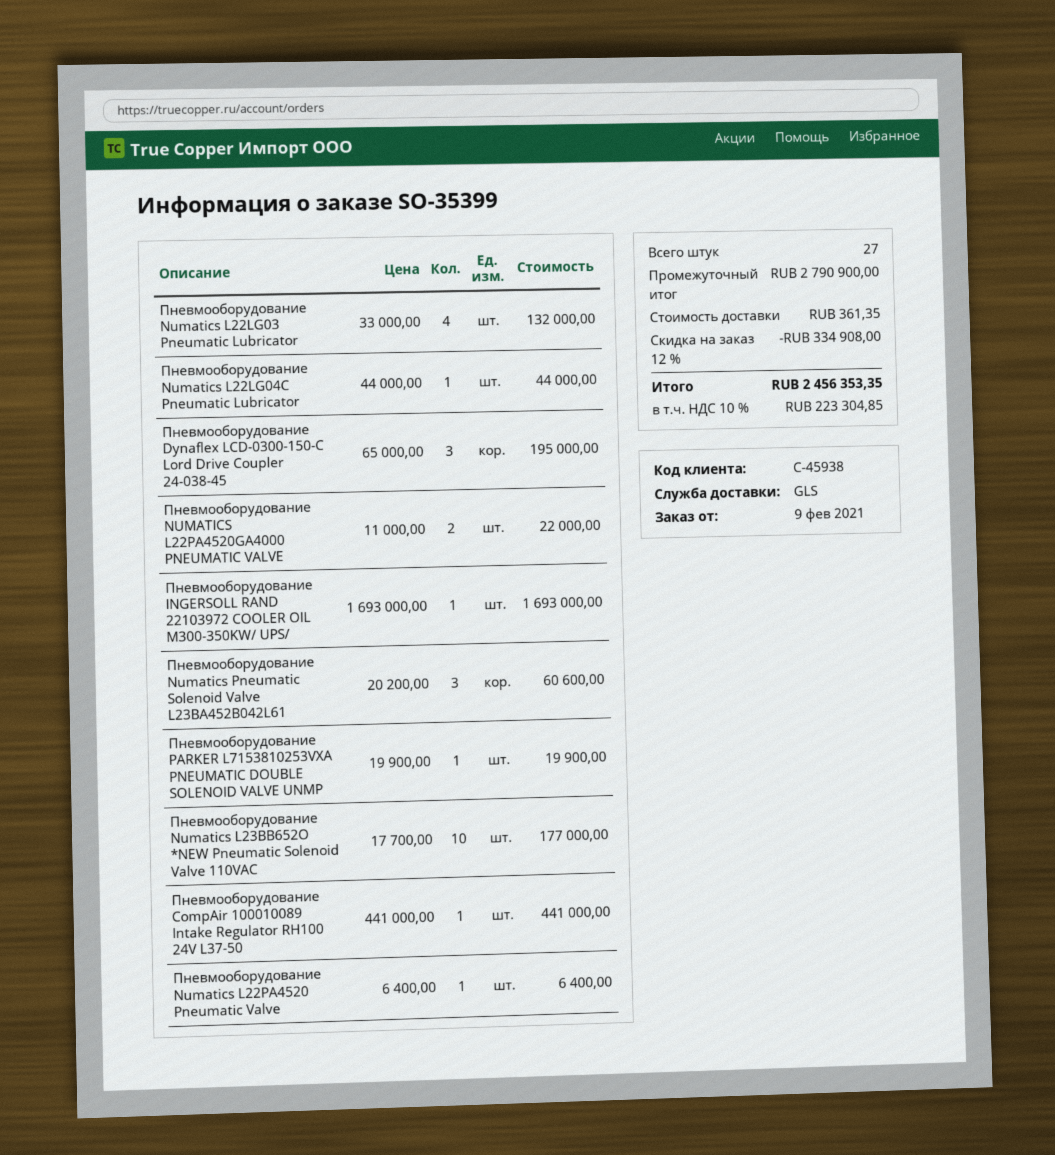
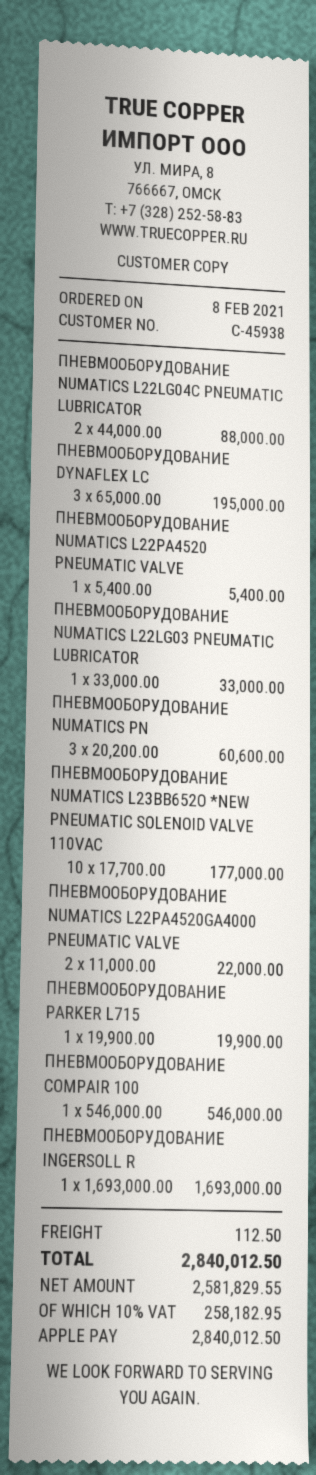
order date: 2021-02-09 -> 2021-02-08
Пневмооборудование Numatics L22LG03 Pneumatic Lubricator: 4 x 33000.00 = 132000.00 -> 1 x 33000.00 = 33000.00
Пневмооборудование Numatics L22LG04C Pneumatic Lubricator: 1 x 44000.00 = 44000.00 -> 2 x 44000.00 = 88000.00
Пневмооборудование CompAir 100010089 Intake Regulator RH100 24V L37-50: 1 x 441000.00 = 441000.00 -> 1 x 546000.00 = 546000.00
Пневмооборудование Numatics L22PA4520 Pneumatic Valve: 1 x 6400.00 = 6400.00 -> 1 x 5400.00 = 5400.00
discount: 12% = 334908.00 -> none
shipping: 361.35 -> 112.50
tax: 10% = 223304.85 -> 10% = 258182.95
total: 2456353.35 -> 2840012.50

